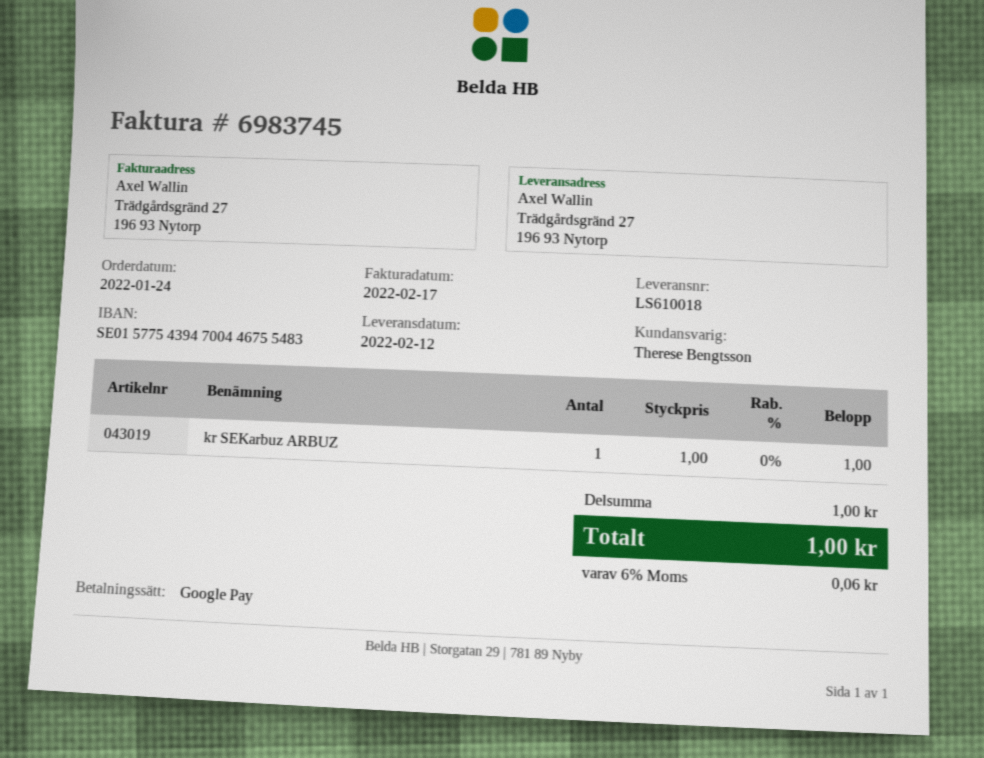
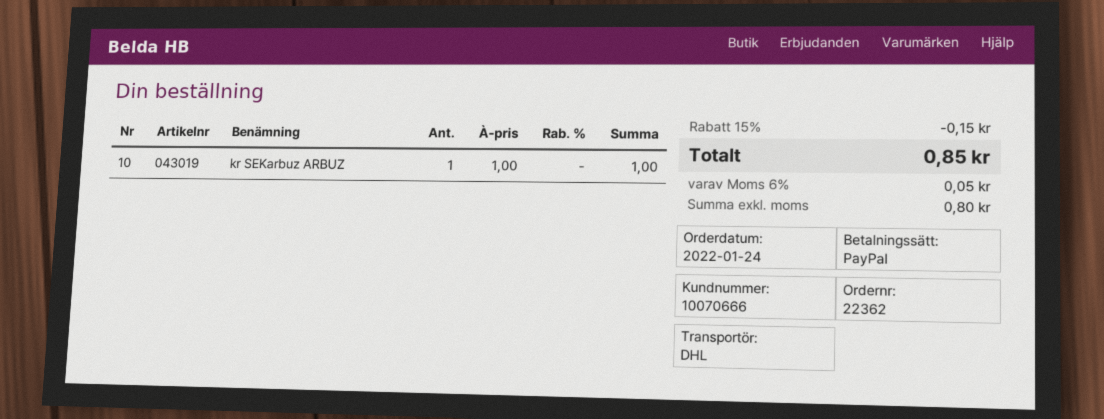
payment method: Google Pay -> PayPal
discount: none -> 15% = 0.15
tax: 6% = 0.06 -> 6% = 0.05
total: 1.00 -> 0.85

